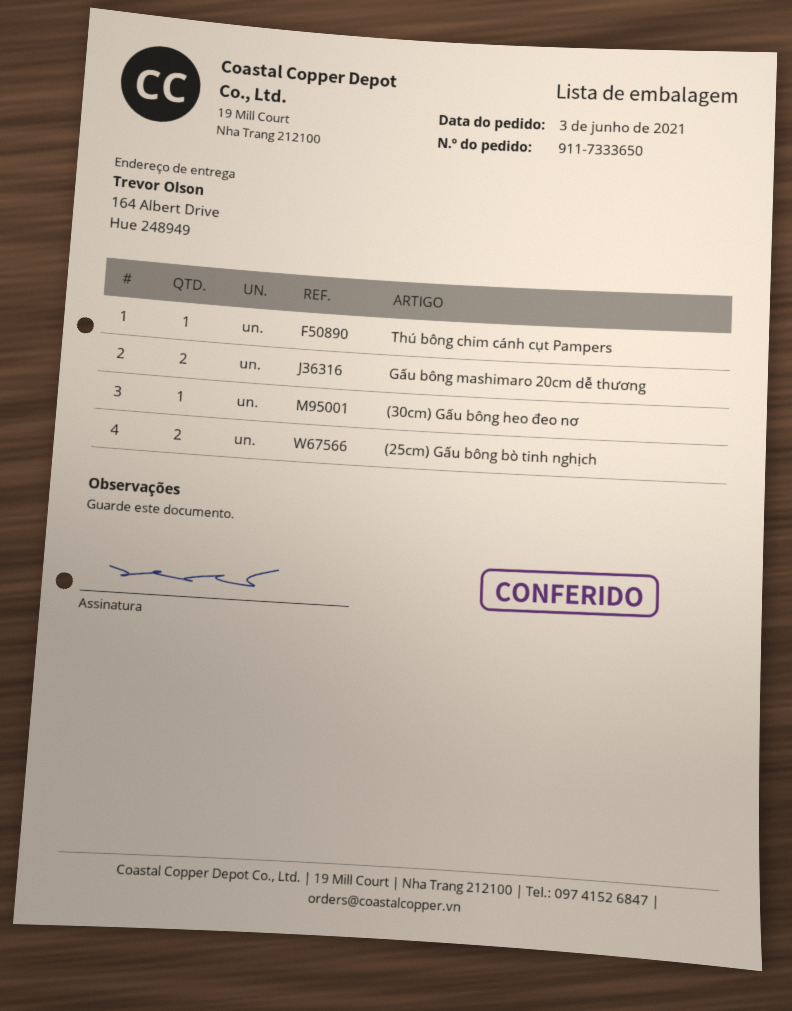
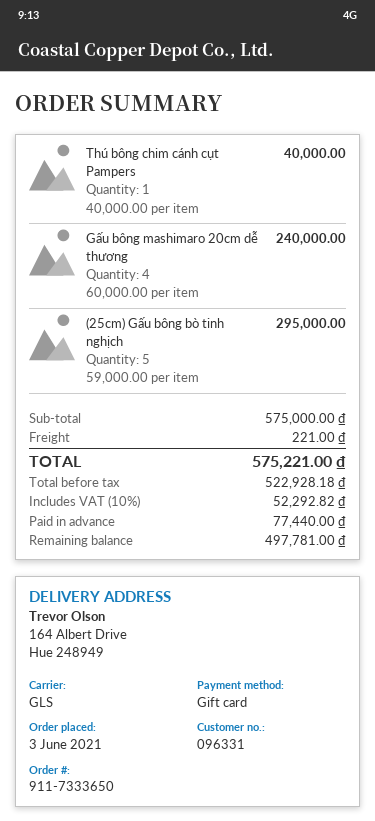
Gấu bông mashimaro 20cm dễ thương: 2 -> 4
(30cm) Gấu bông heo đeo nơ: 1 -> none
(25cm) Gấu bông bò tinh nghịch: 2 -> 5

